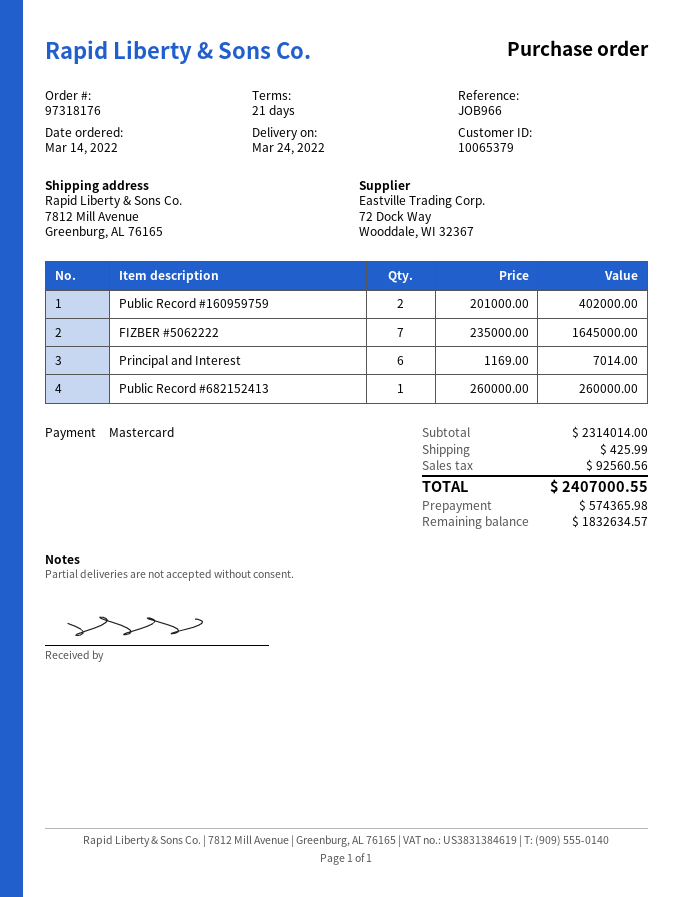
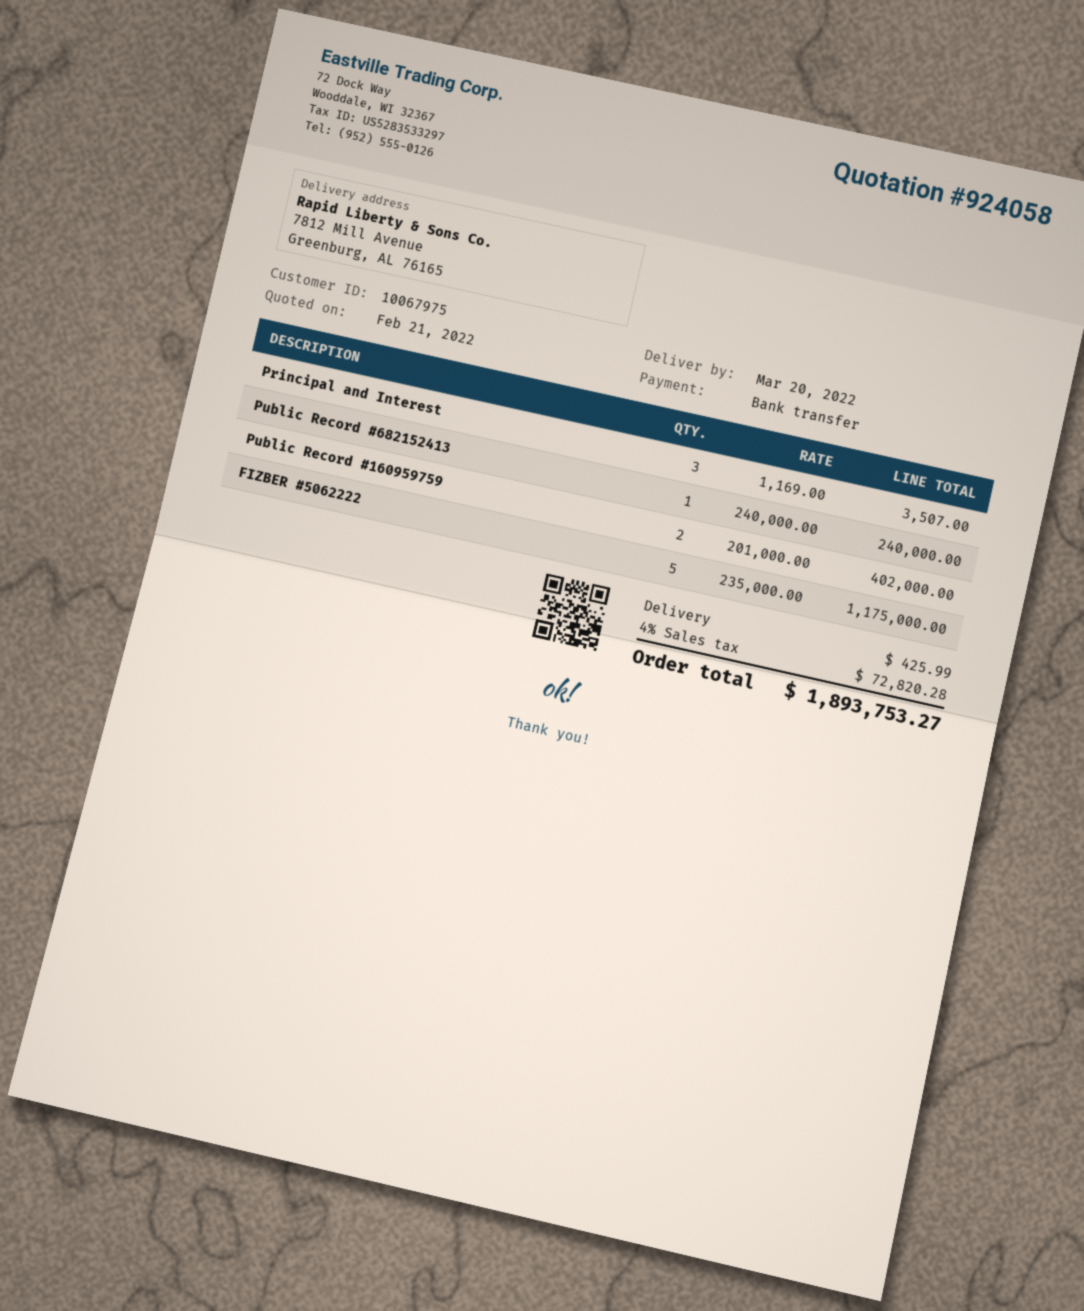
delivery date: 2022-03-24 -> 2022-03-20
customer number: 10065379 -> 10067975
payment method: Mastercard -> bank transfer
FIZBER #5062222: 7 x 235000.00 = 1645000.00 -> 5 x 235000.00 = 1175000.00
Principal and Interest: 6 x 1169.00 = 7014.00 -> 3 x 1169.00 = 3507.00
Public Record #682152413: 1 x 260000.00 = 260000.00 -> 1 x 240000.00 = 240000.00
tax: 92560.56 -> 72820.28
total: 2407000.55 -> 1893753.27

